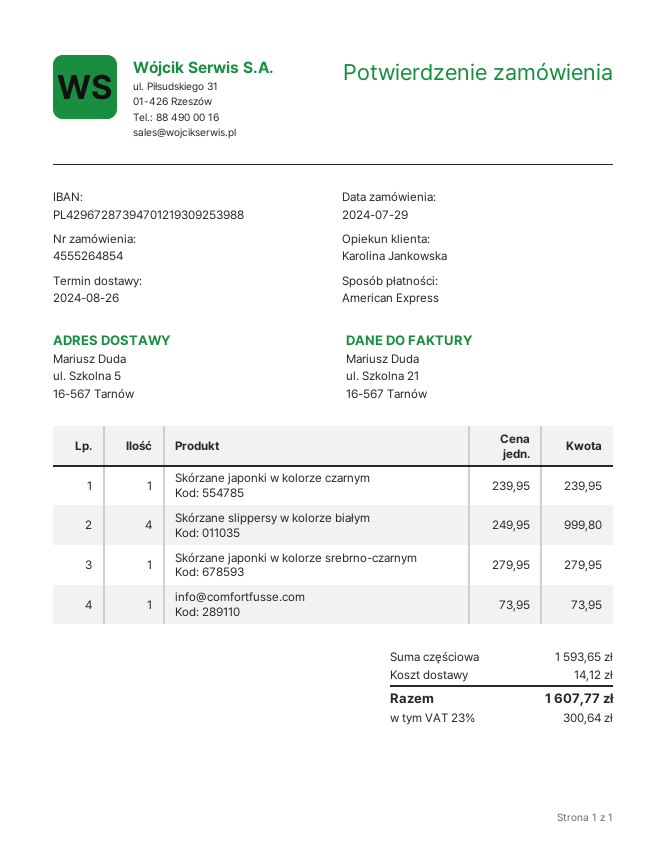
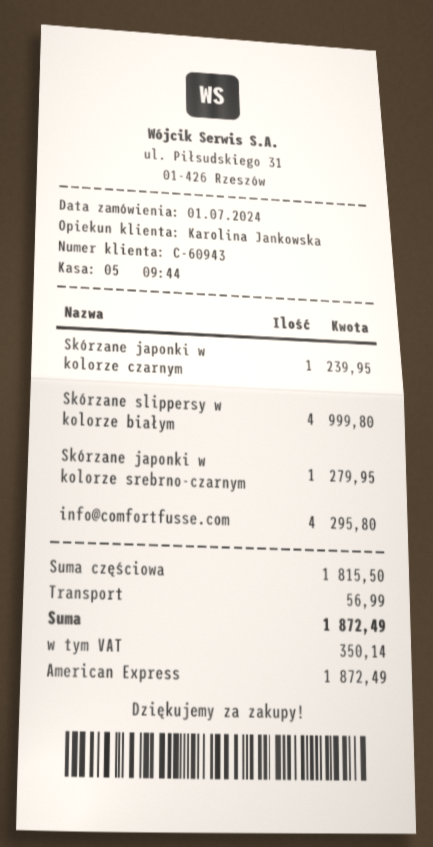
order date: 2024-07-29 -> 2024-07-01
info@comfortfusse.com: 1 for 73.95 -> 4 for 295.80
subtotal: 1593.65 -> 1815.50
shipping: 14.12 -> 56.99
tax: 300.64 -> 350.14
total: 1607.77 -> 1872.49

